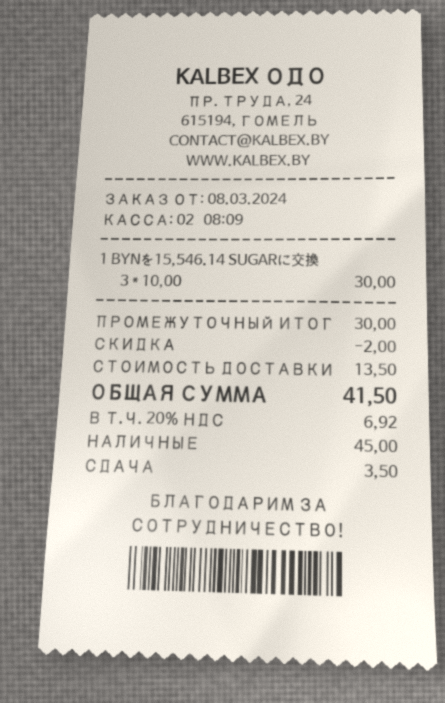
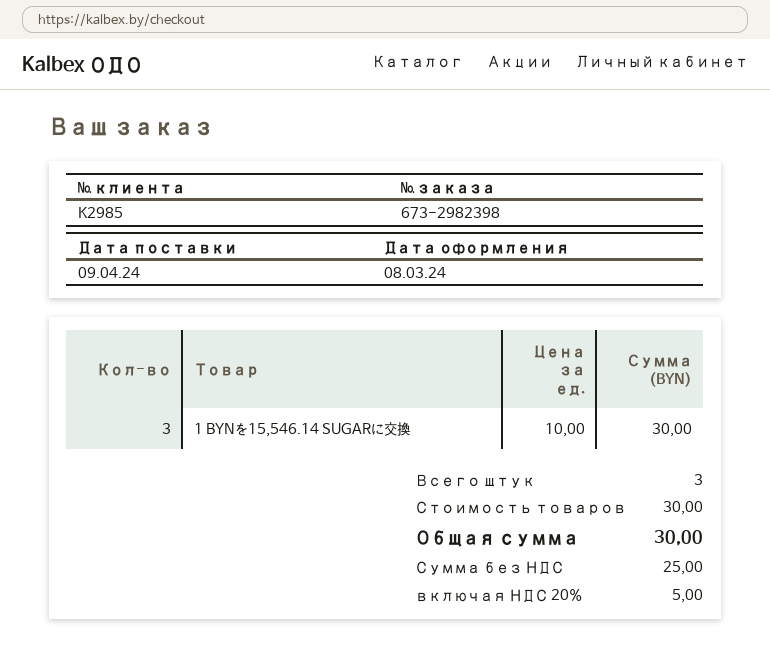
discount: 2.00 -> none
shipping: 13.50 -> none
tax: 20% = 6.92 -> 20% = 5.00
total: 41.50 -> 30.00

